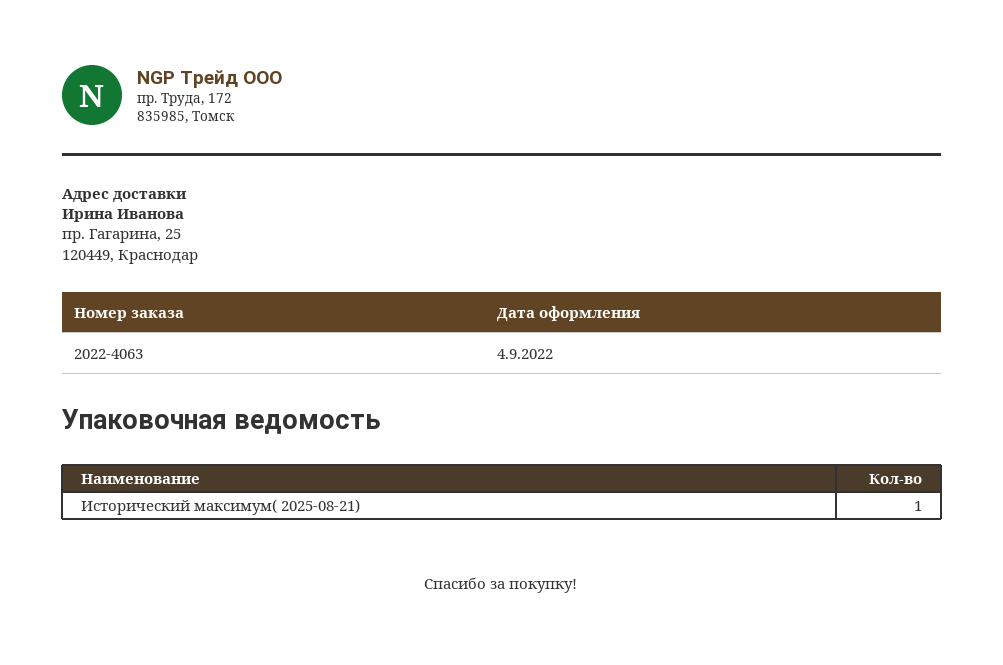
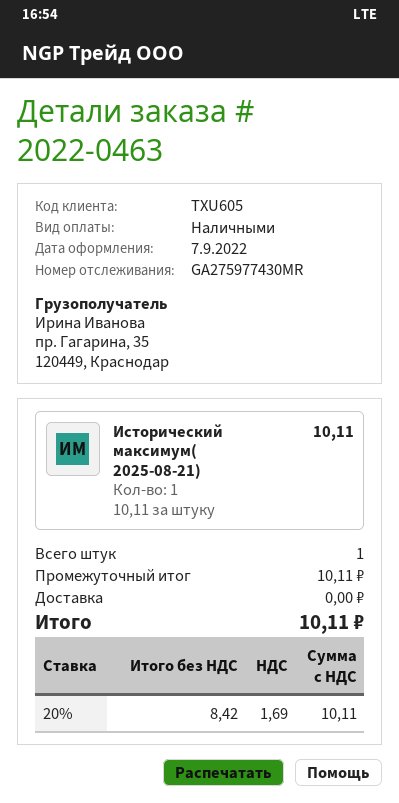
order number: 2022-4063 -> 2022-0463
order date: 2022-09-04 -> 2022-09-07
ship to: пр. Гагарина, 25, 120449, Краснодар -> пр. Гагарина, 35, 120449, Краснодар

